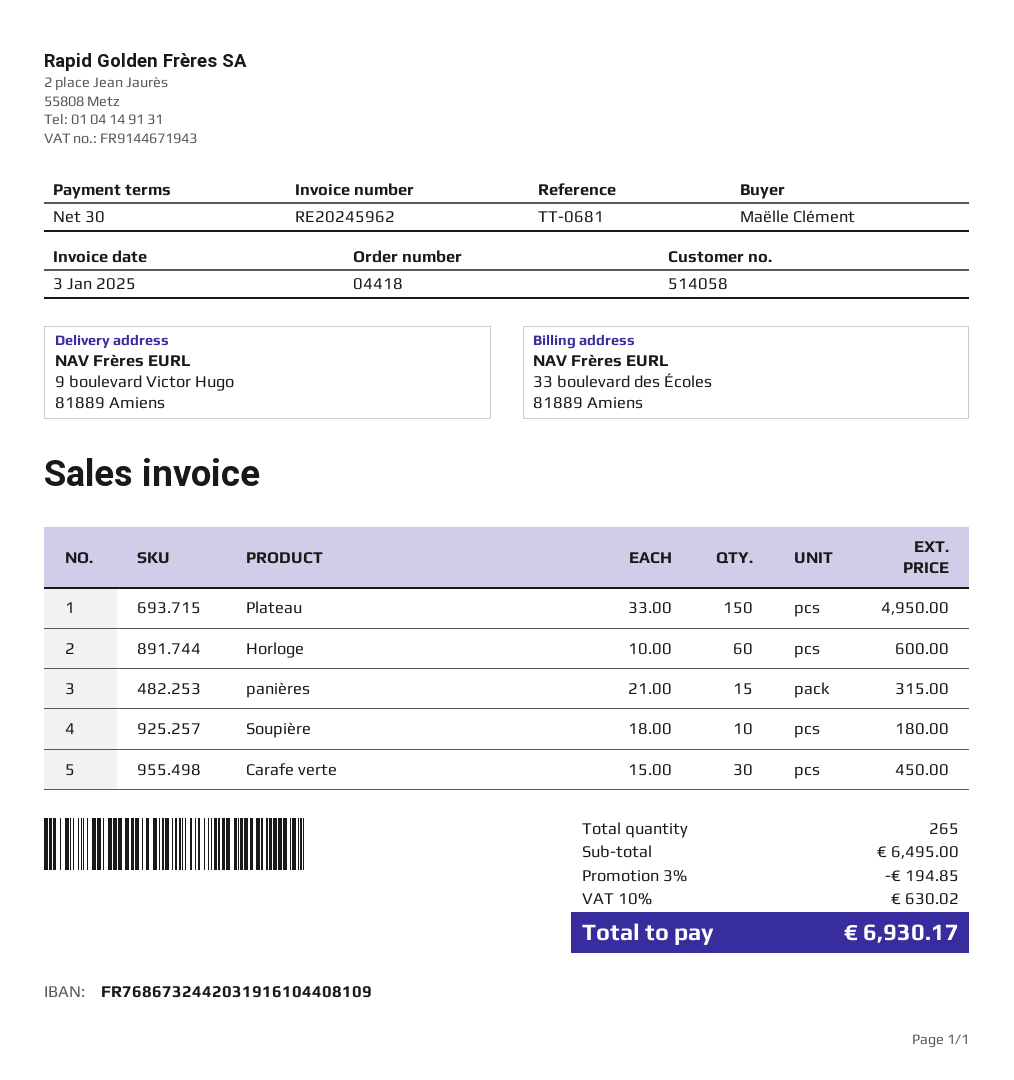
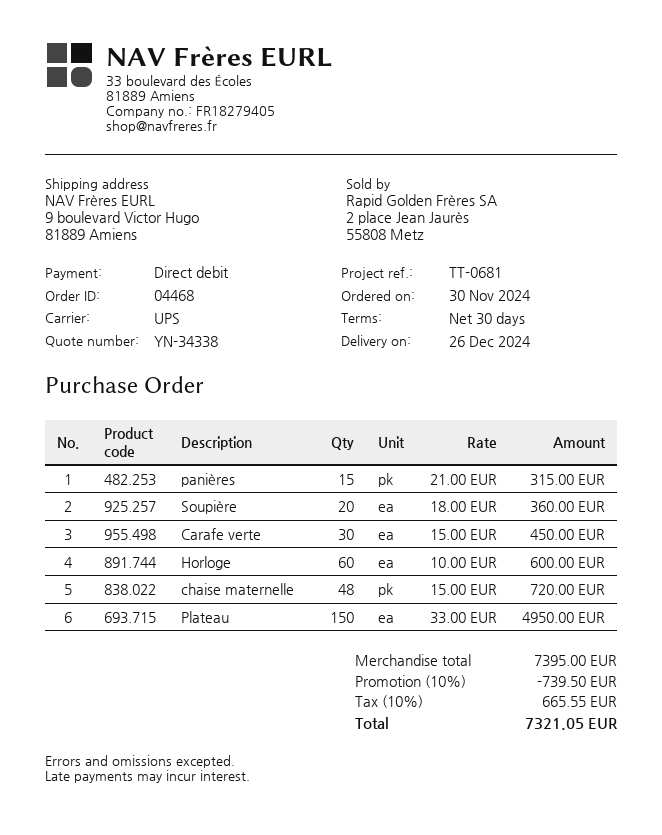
order number: 04418 -> 04468
Soupière: 10 x 18.00 = 180.00 -> 20 x 18.00 = 360.00
chaise maternelle: none -> 48 x 15.00 = 720.00
subtotal: 6495.00 -> 7395.00
discount: 3% = 194.85 -> 10% = 739.50
tax: 10% = 630.02 -> 10% = 665.55
total: 6930.17 -> 7321.05

